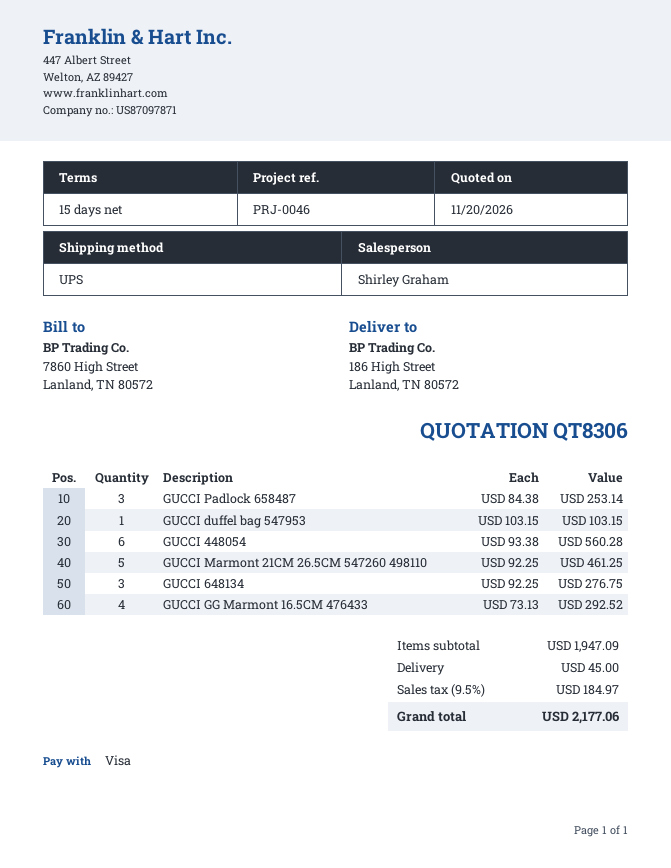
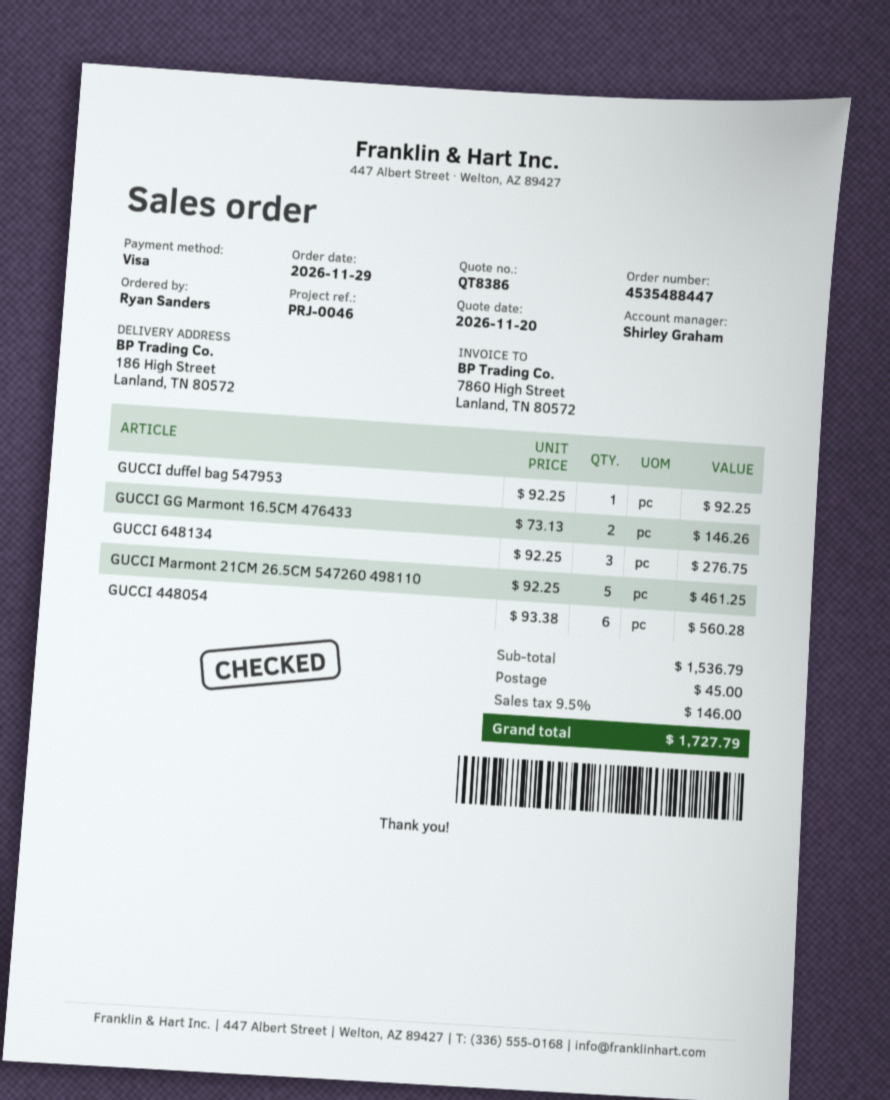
quote number: QT8306 -> QT8386
GUCCI Padlock 658487: 3 x 84.38 = 253.14 -> none
GUCCI duffel bag 547953: 1 x 103.15 = 103.15 -> 1 x 92.25 = 92.25
GUCCI GG Marmont 16.5CM 476433: 4 x 73.13 = 292.52 -> 2 x 73.13 = 146.26
subtotal: 1947.09 -> 1536.79
tax: 9.5% = 184.97 -> 9.5% = 146.00
total: 2177.06 -> 1727.79

